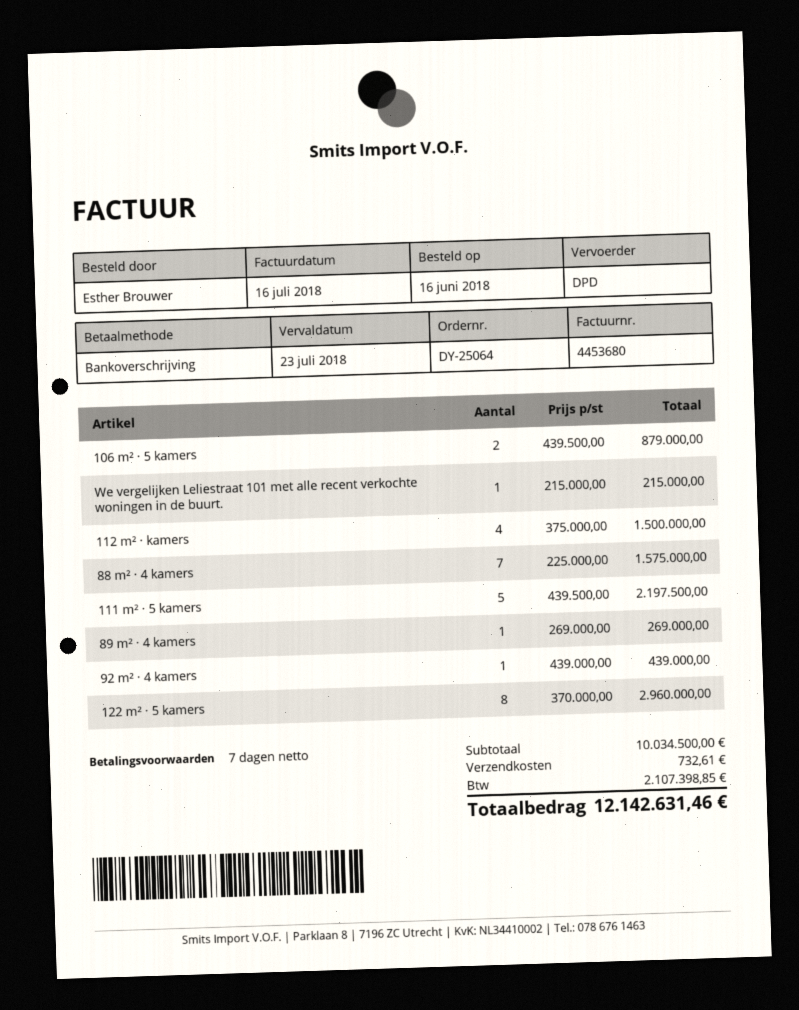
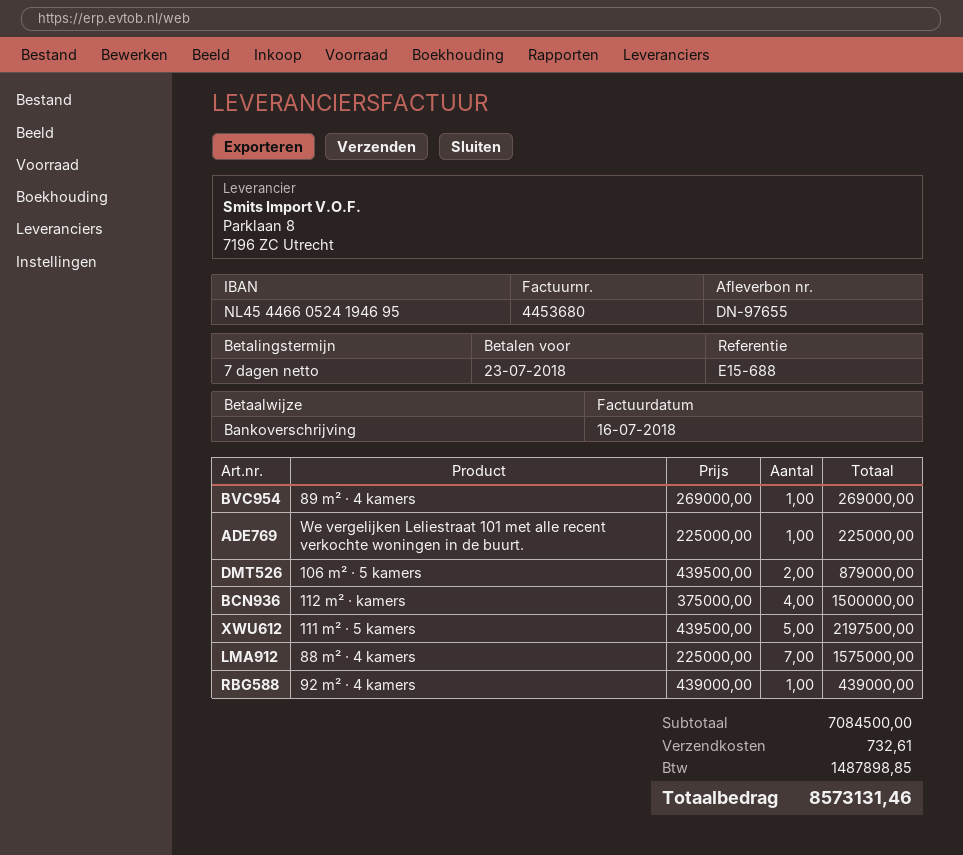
We vergelijken Leliestraat 101 met alle recent verkochte woningen in de buurt.: 1 x 215000.00 = 215000.00 -> 1 x 225000.00 = 225000.00
122 m² · 5 kamers: 8 x 370000.00 = 2960000.00 -> none
subtotal: 10034500.00 -> 7084500.00
tax: 2107398.85 -> 1487898.85
total: 12142631.46 -> 8573131.46

